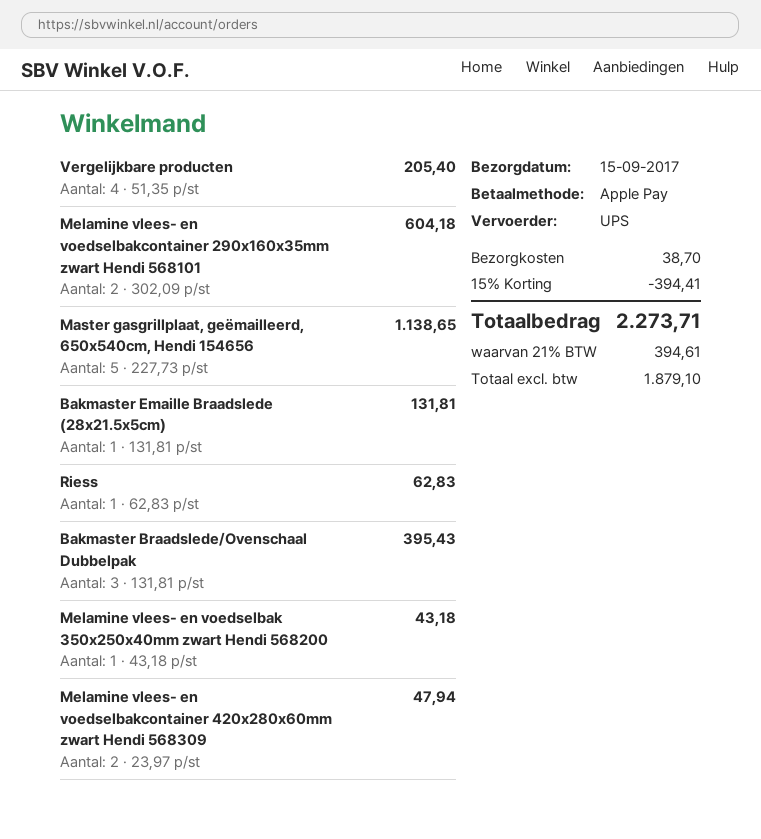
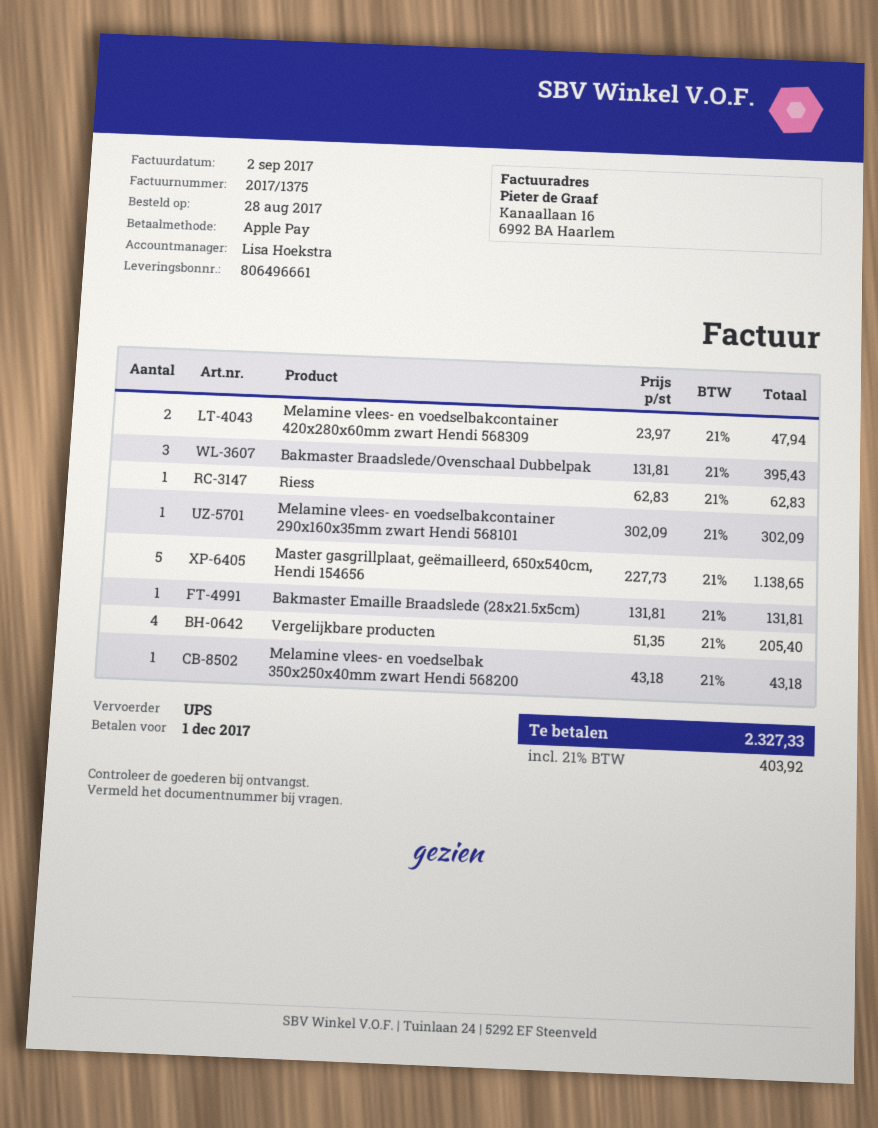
Melamine vlees- en voedselbakcontainer 290x160x35mm zwart Hendi 568101: 2 x 302.09 = 604.18 -> 1 x 302.09 = 302.09
discount: 15% = 394.41 -> none
shipping: 38.70 -> none
tax: 21% = 394.61 -> 21% = 403.92
total: 2273.71 -> 2327.33

